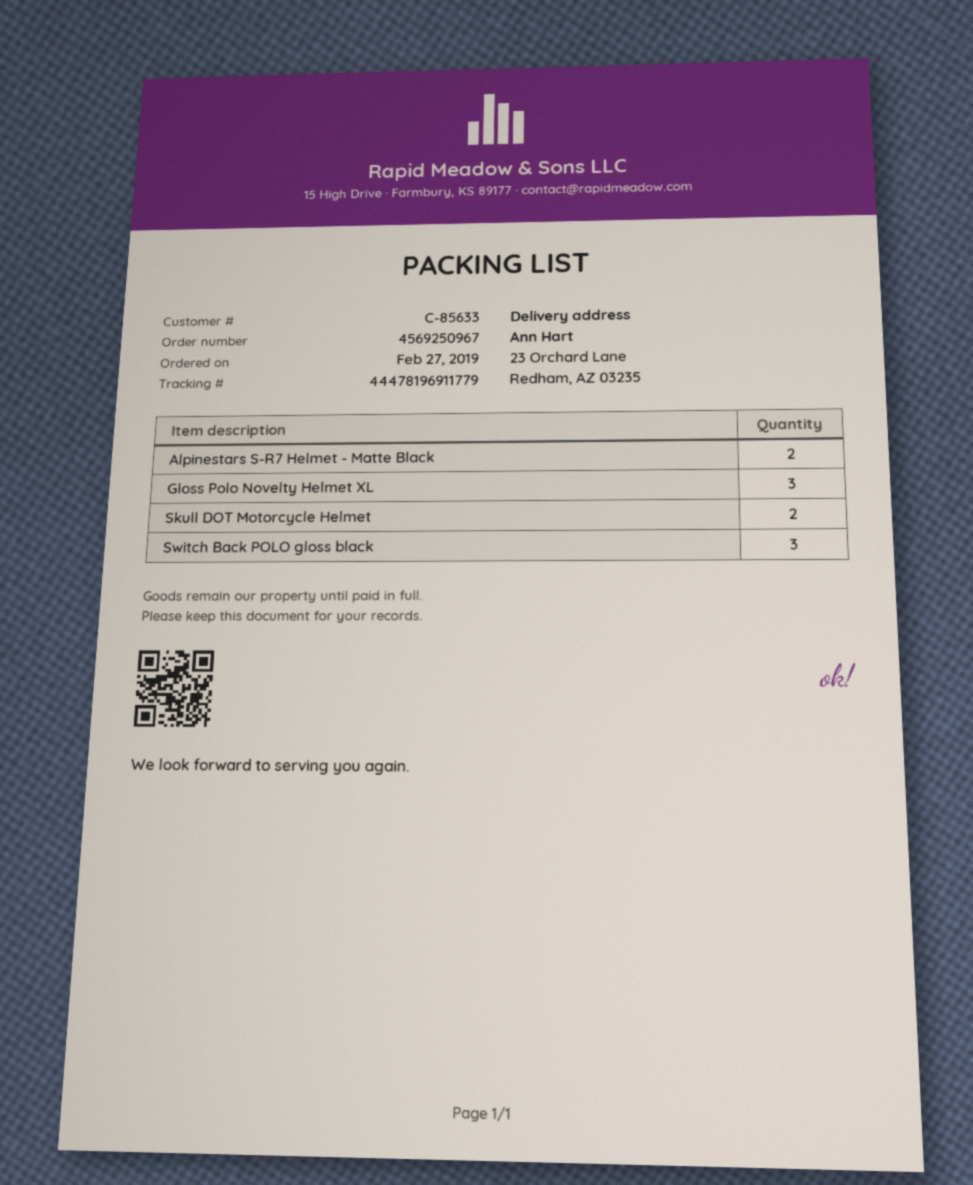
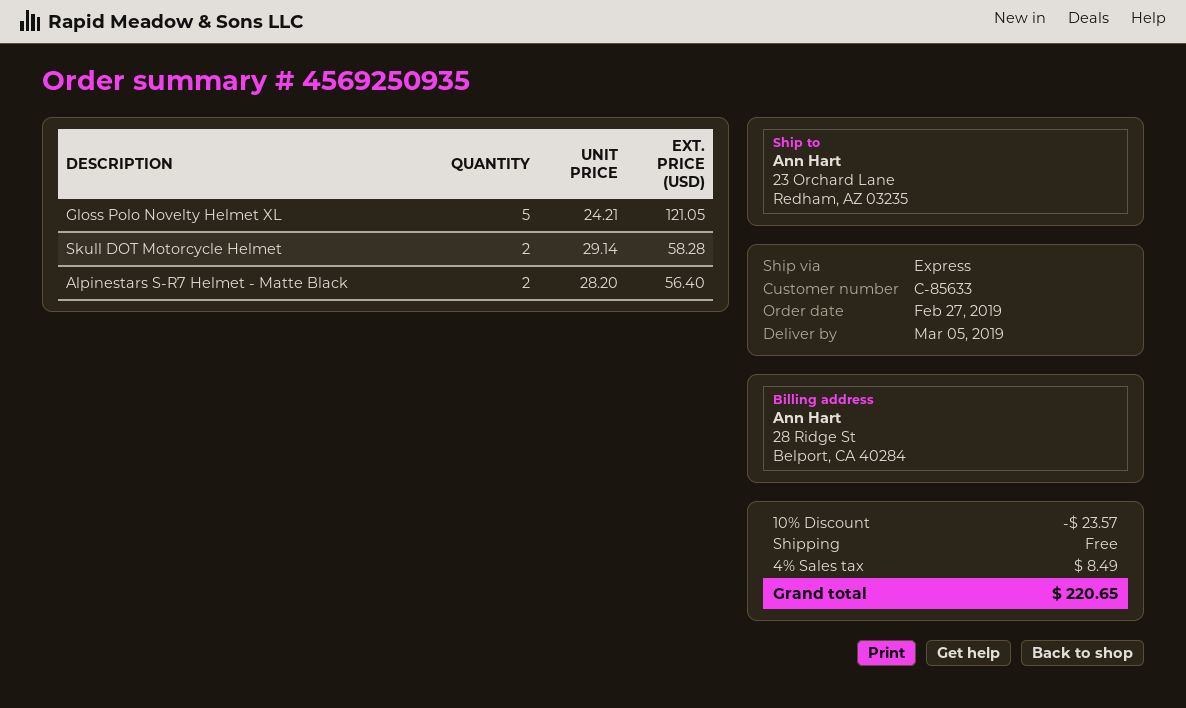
order number: 4569250967 -> 4569250935
Gloss Polo Novelty Helmet XL: 3 -> 5
Switch Back POLO gloss black: 3 -> none

